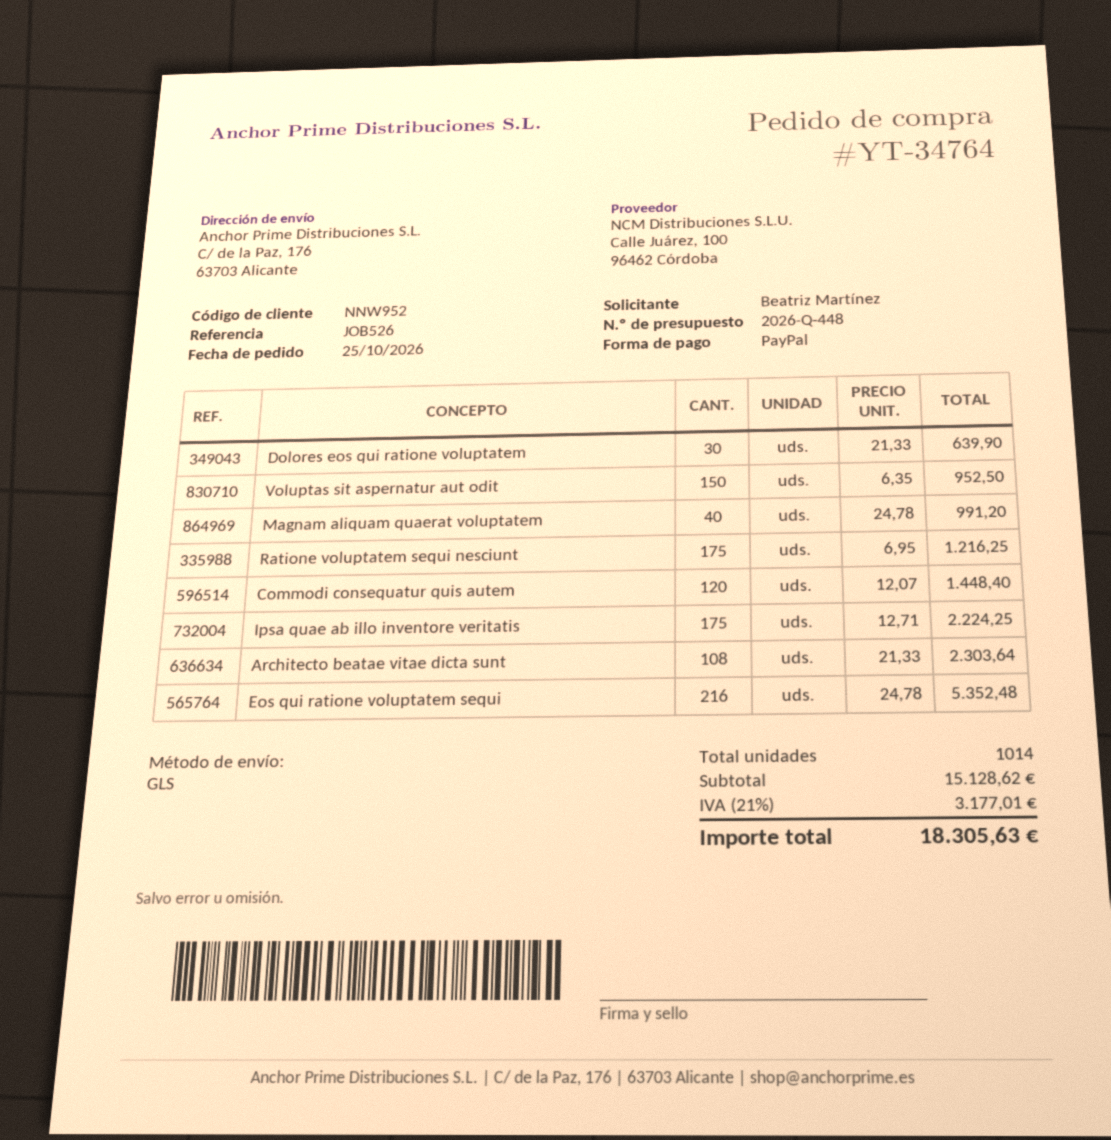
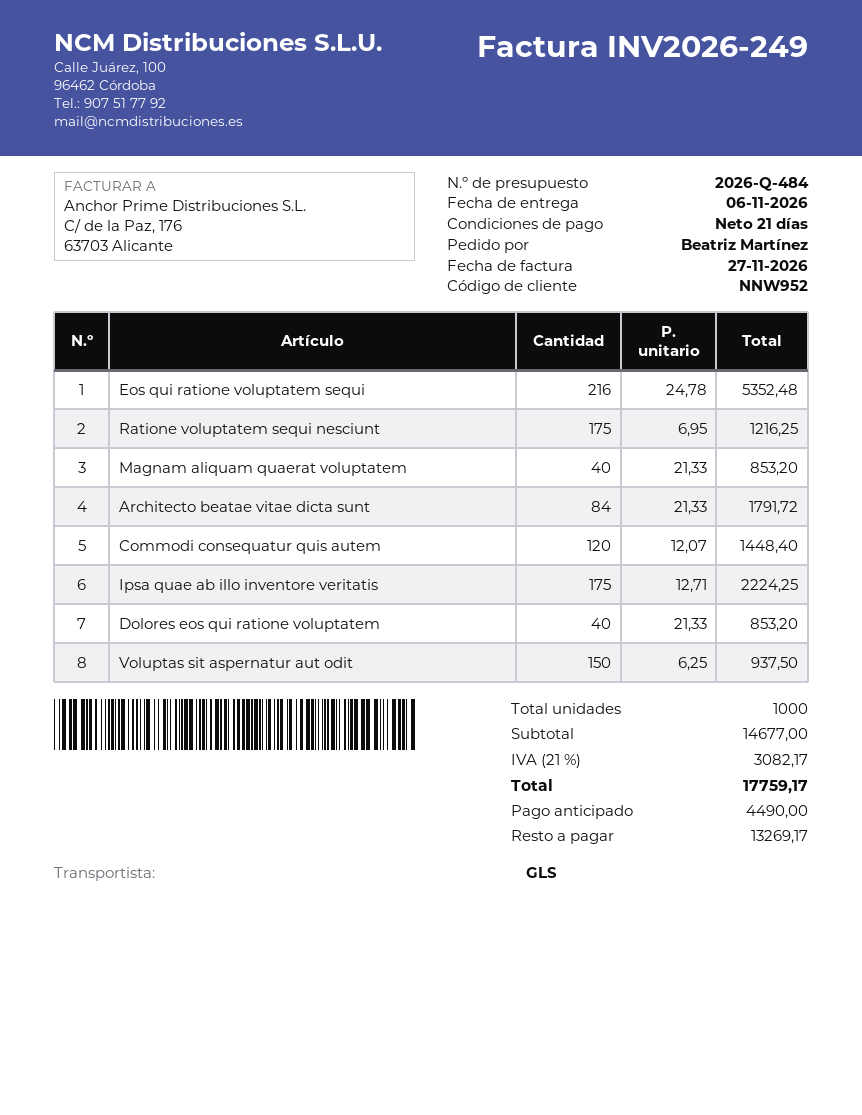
quote number: 2026-Q-448 -> 2026-Q-484
Dolores eos qui ratione voluptatem: 30 x 21.33 = 639.90 -> 40 x 21.33 = 853.20
Voluptas sit aspernatur aut odit: 150 x 6.35 = 952.50 -> 150 x 6.25 = 937.50
Magnam aliquam quaerat voluptatem: 40 x 24.78 = 991.20 -> 40 x 21.33 = 853.20
Architecto beatae vitae dicta sunt: 108 x 21.33 = 2303.64 -> 84 x 21.33 = 1791.72
total quantity: 1014 -> 1000
subtotal: 15128.62 -> 14677.00
tax: 21% = 3177.01 -> 21% = 3082.17
total: 18305.63 -> 17759.17

